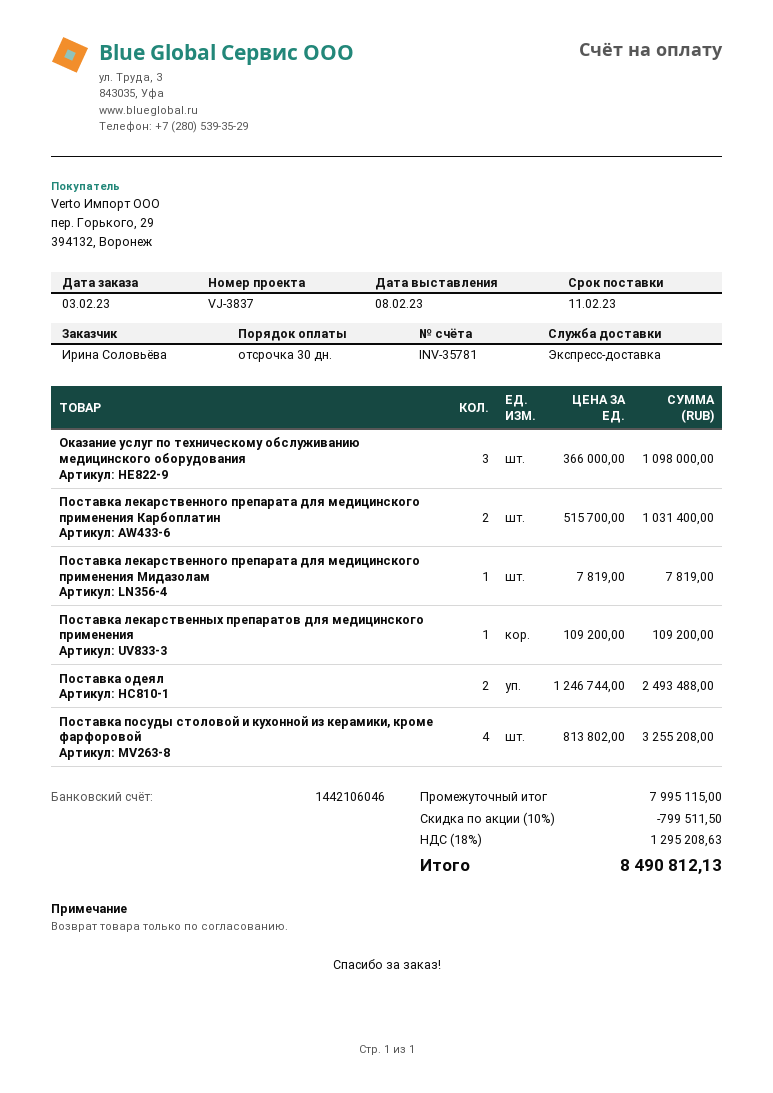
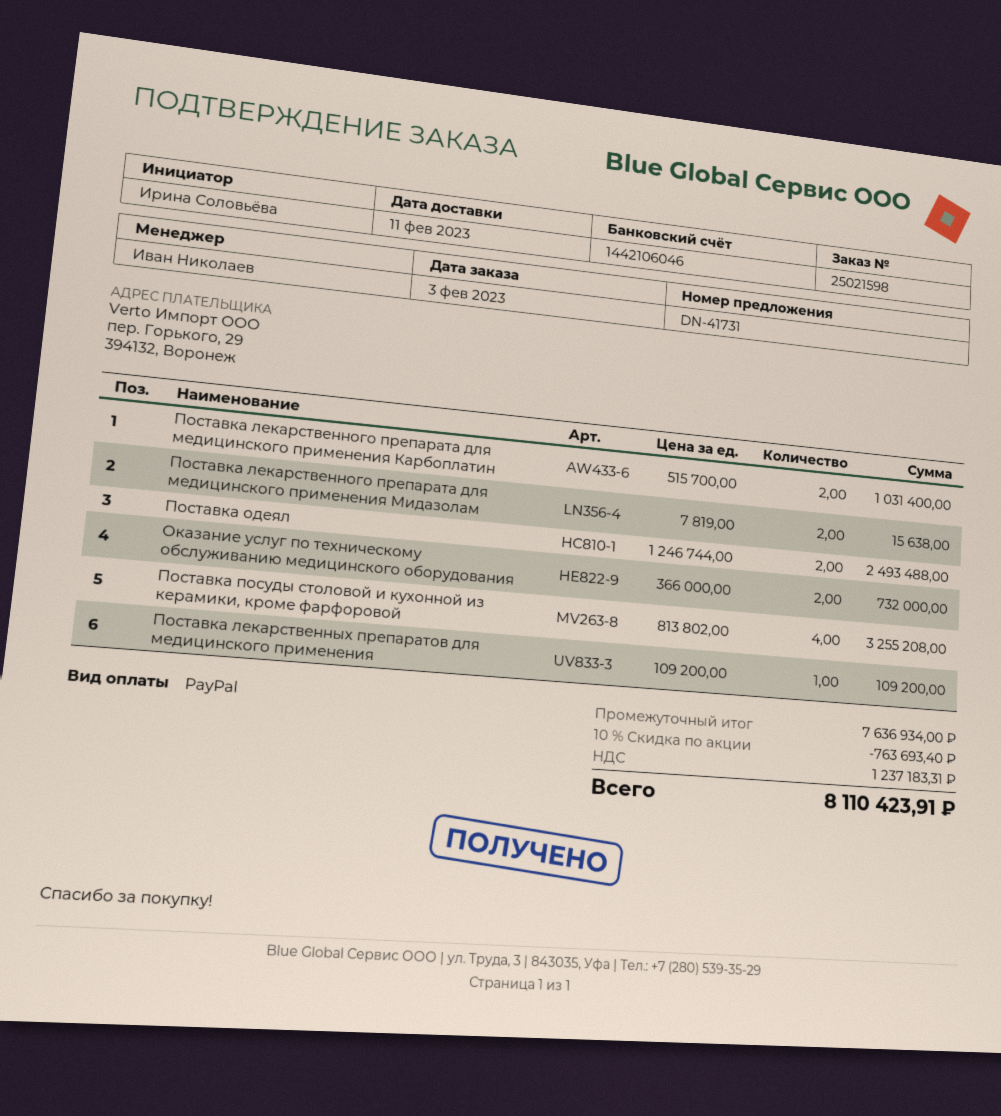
Оказание услуг по техническому обслуживанию медицинского оборудования: 3 x 366000.00 = 1098000.00 -> 2 x 366000.00 = 732000.00
Поставка лекарственного препарата для медицинского применения Мидазолам: 1 x 7819.00 = 7819.00 -> 2 x 7819.00 = 15638.00
subtotal: 7995115.00 -> 7636934.00
discount: 10% = 799511.50 -> 10% = 763693.40
tax: 1295208.63 -> 1237183.31
total: 8490812.13 -> 8110423.91

